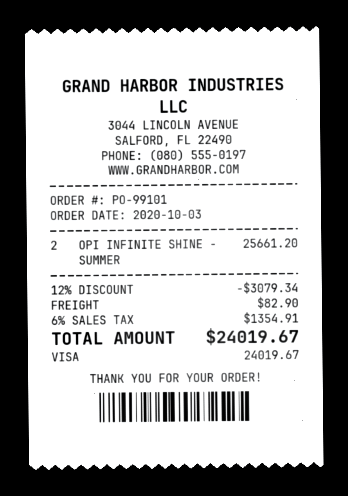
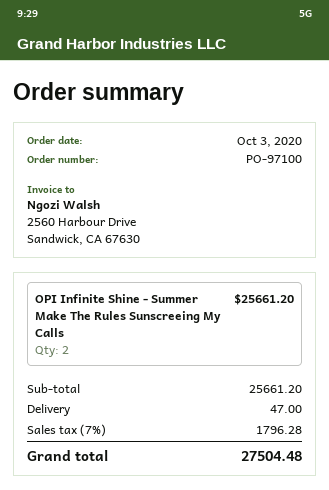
order number: PO-99101 -> PO-97100
discount: 12% = 3079.34 -> none
shipping: 82.90 -> 47.00
tax: 6% = 1354.91 -> 7% = 1796.28
total: 24019.67 -> 27504.48

